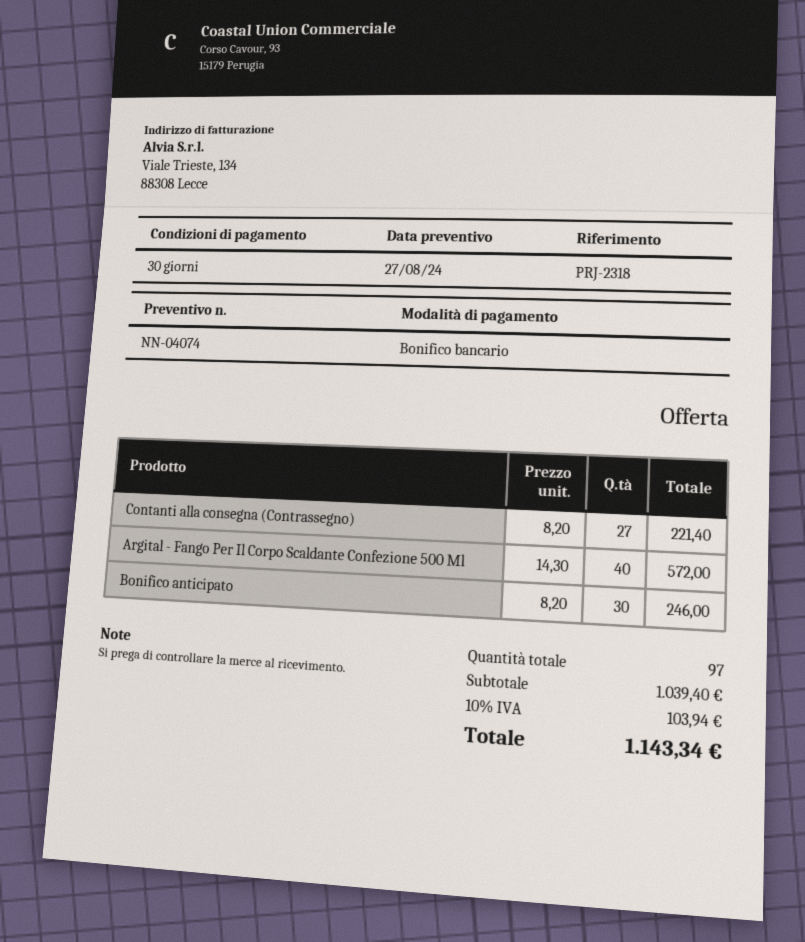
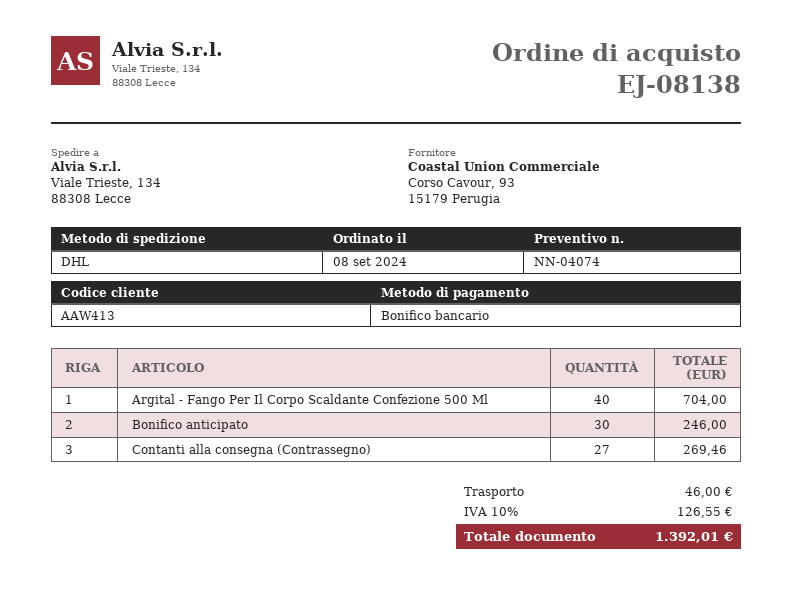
Contanti alla consegna (Contrassegno): 27 for 221.40 -> 27 for 269.46
Argital - Fango Per Il Corpo Scaldante Confezione 500 Ml: 40 for 572.00 -> 40 for 704.00
shipping: none -> 46.00
tax: 10% = 103.94 -> 10% = 126.55
total: 1143.34 -> 1392.01

